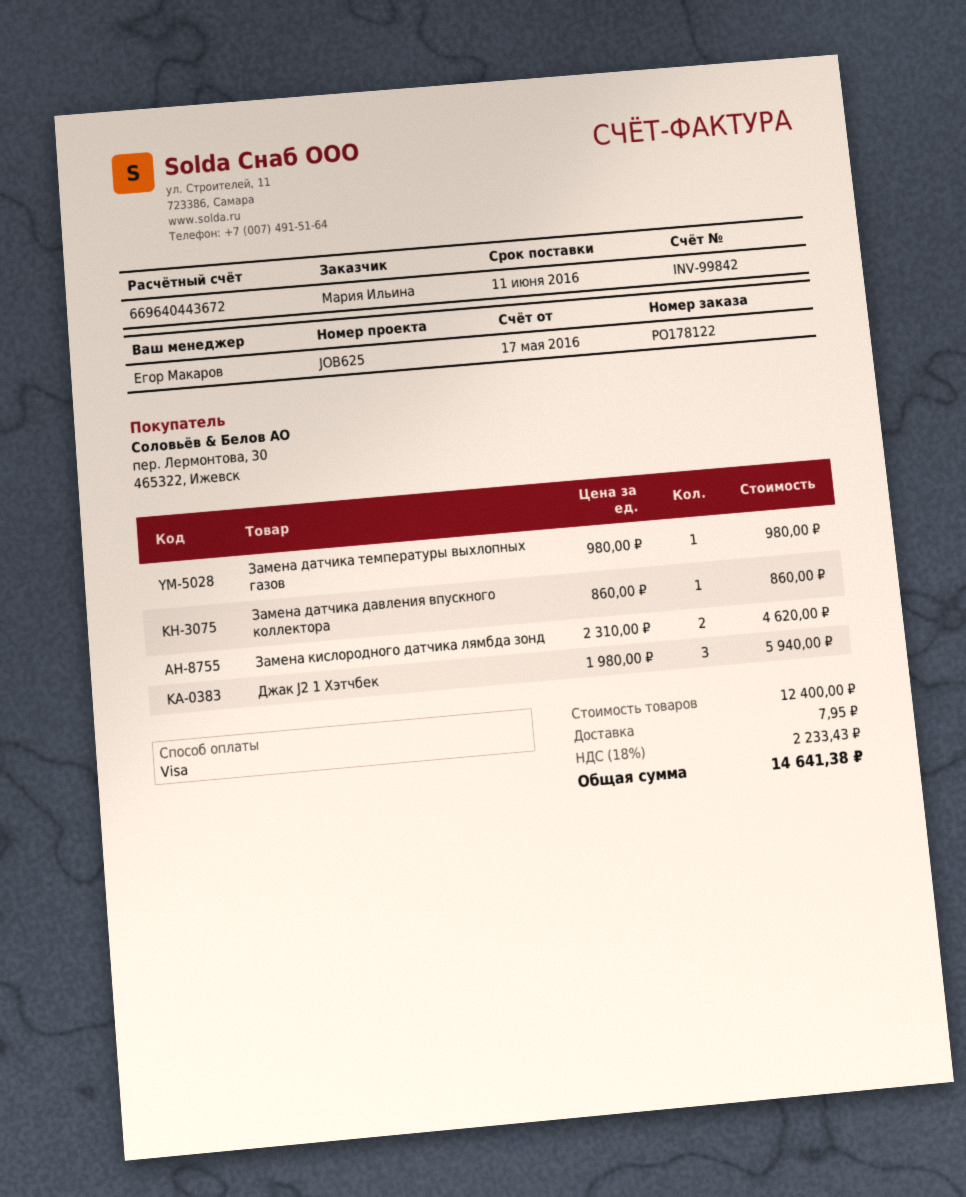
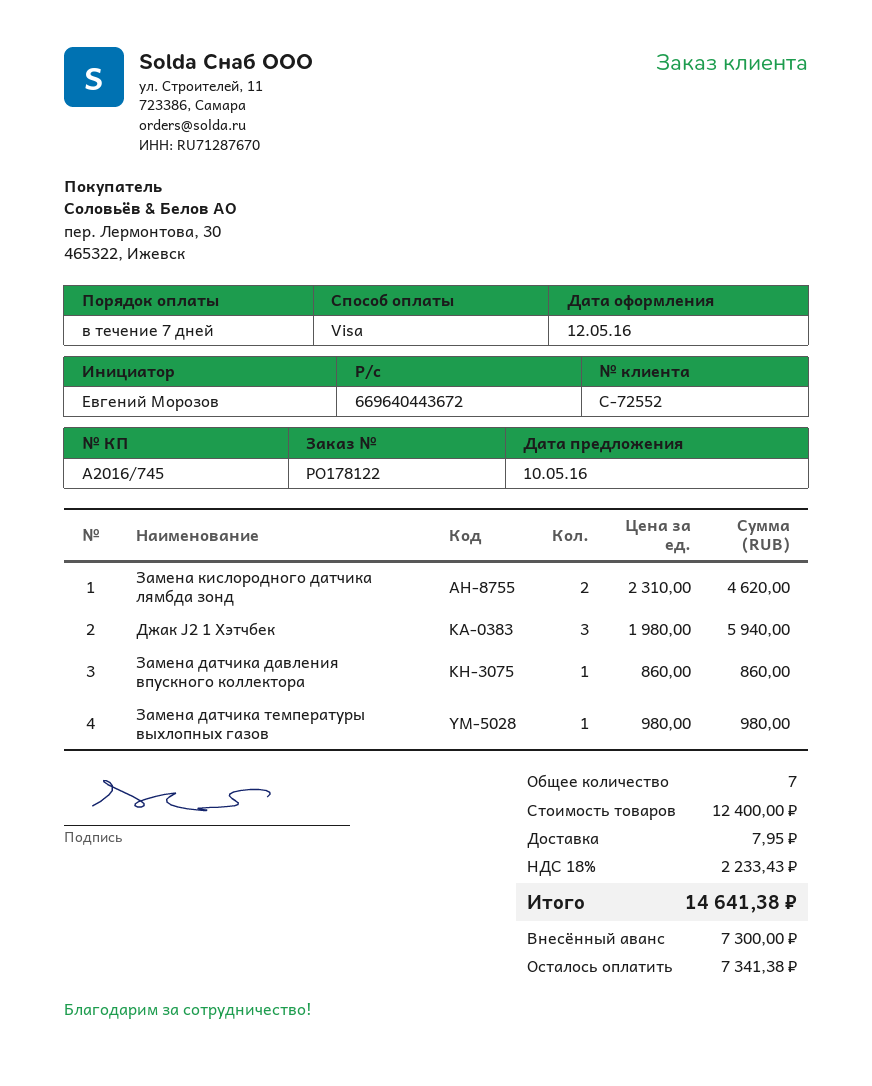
ordered by: Мария Ильина -> Евгений Морозов

